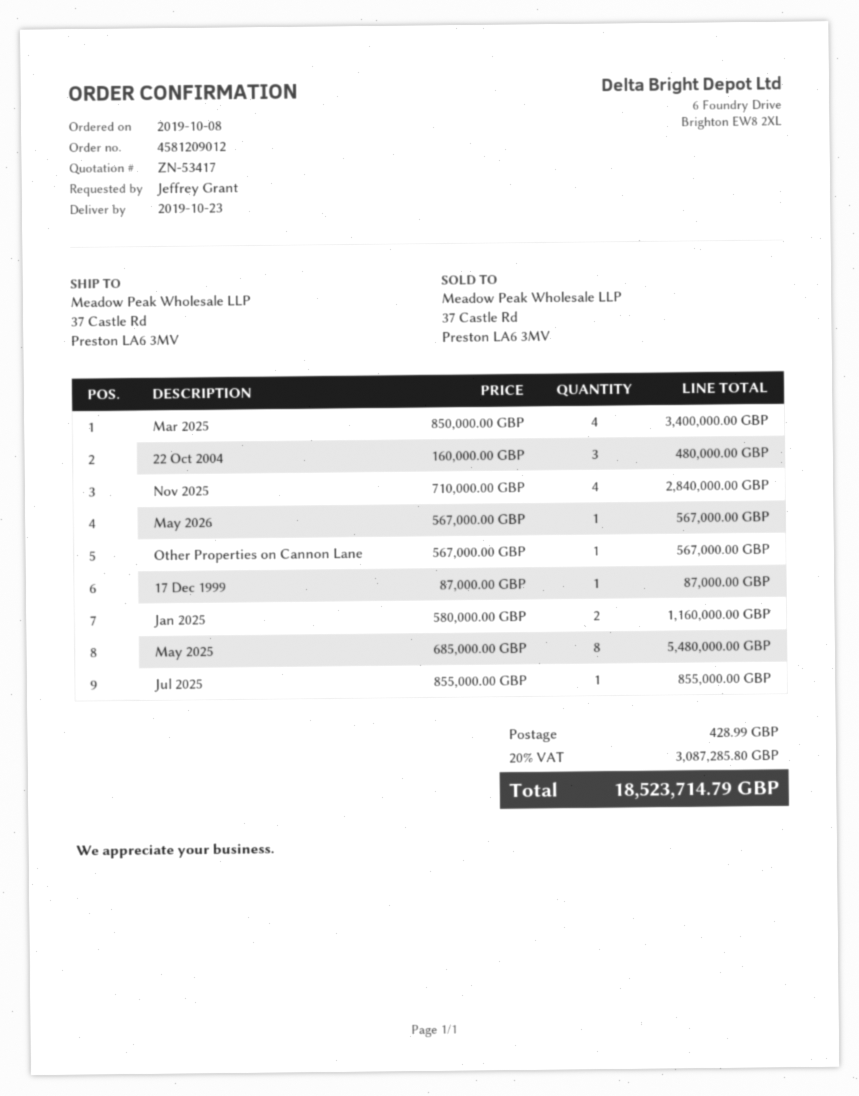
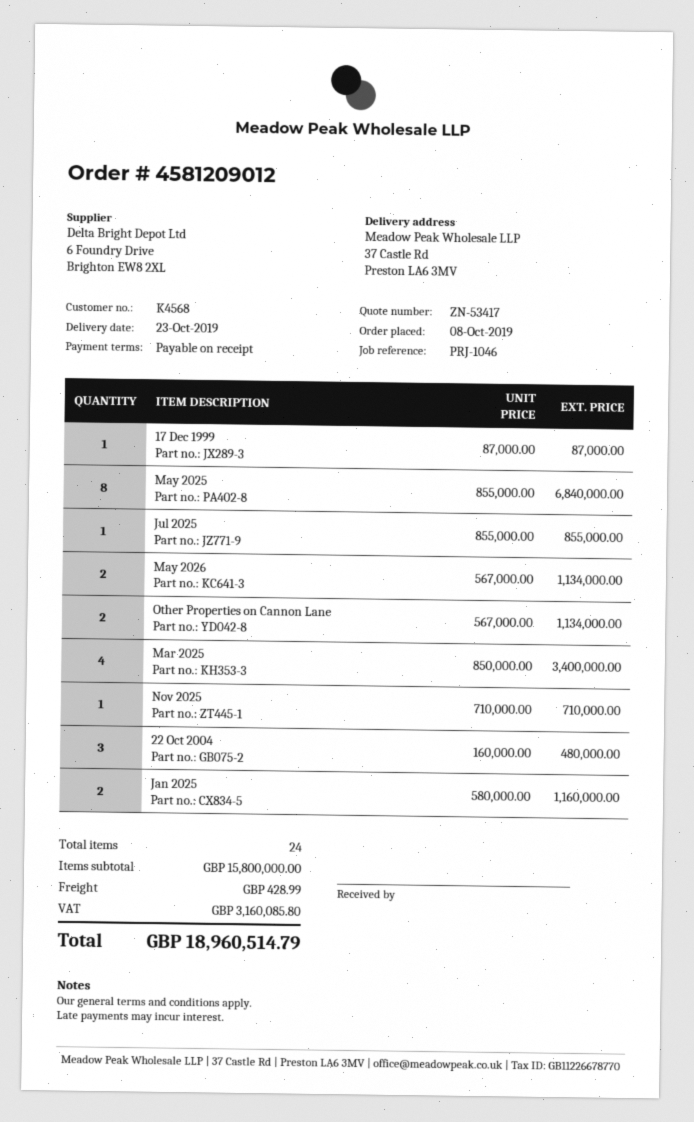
Nov 2025: 4 x 710000.00 = 2840000.00 -> 1 x 710000.00 = 710000.00
May 2026: 1 x 567000.00 = 567000.00 -> 2 x 567000.00 = 1134000.00
Other Properties on Cannon Lane: 1 x 567000.00 = 567000.00 -> 2 x 567000.00 = 1134000.00
May 2025: 8 x 685000.00 = 5480000.00 -> 8 x 855000.00 = 6840000.00
tax: 3087285.80 -> 3160085.80
total: 18523714.79 -> 18960514.79

